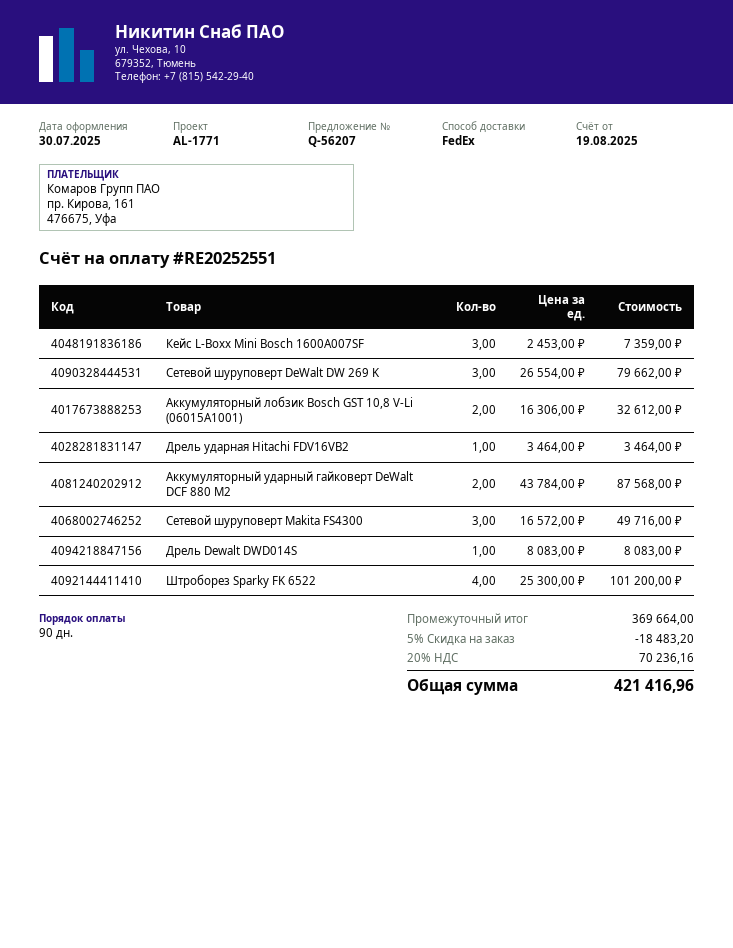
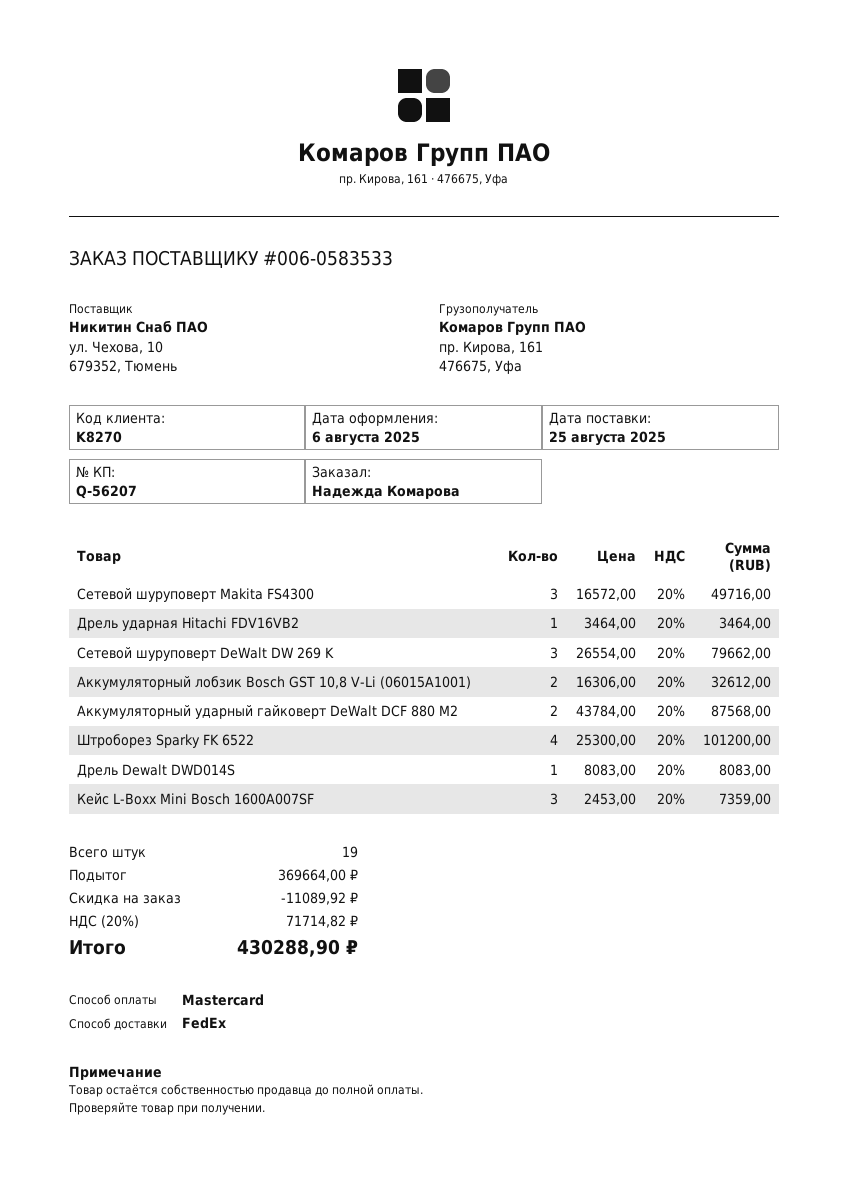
order date: 2025-07-30 -> 2025-08-06
discount: 18483.20 -> 11089.92
tax: 20% = 70236.16 -> 20% = 71714.82
total: 421416.96 -> 430288.90

